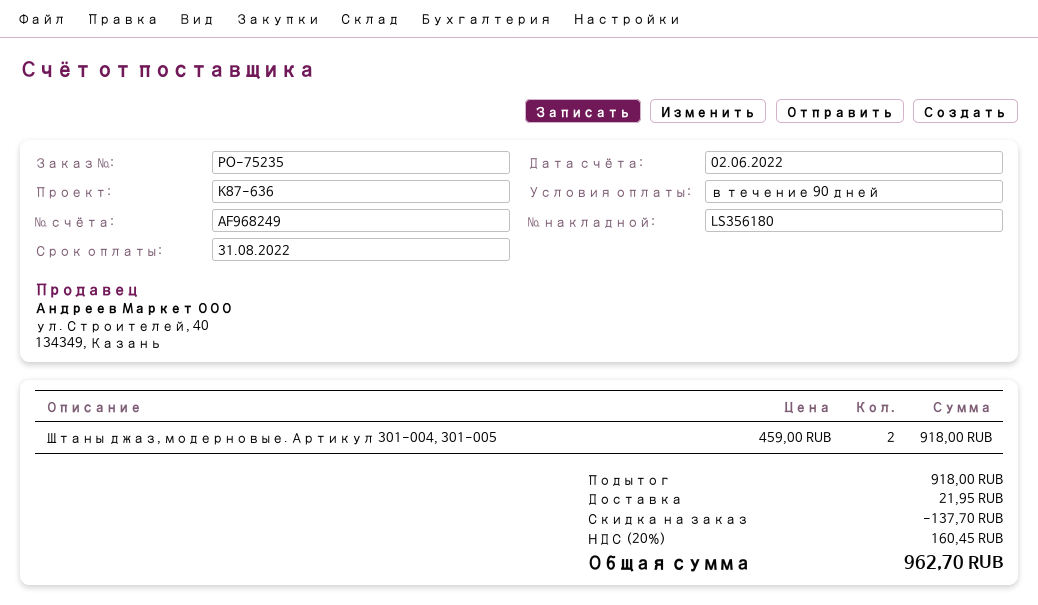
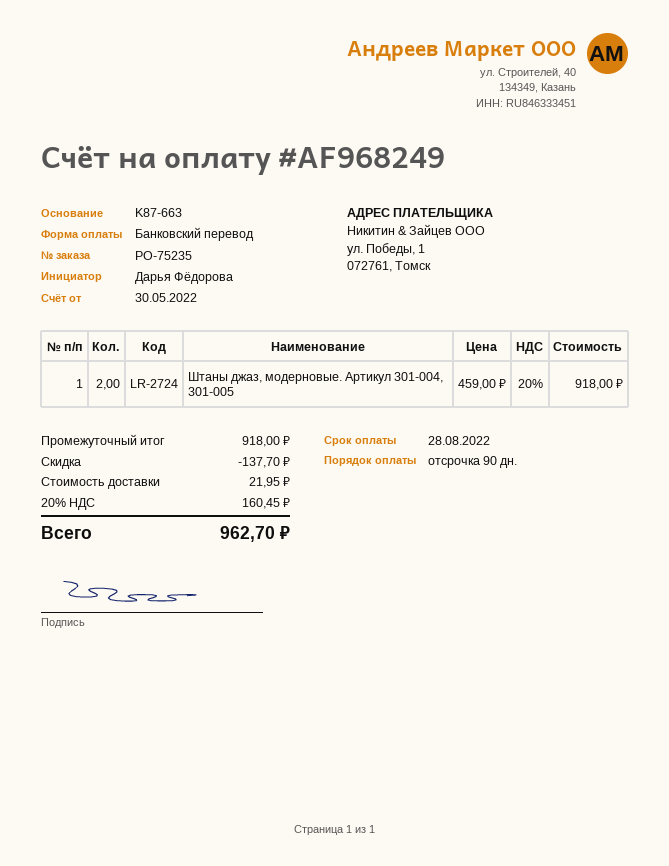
invoice date: 2022-06-02 -> 2022-05-30
due date: 2022-08-31 -> 2022-08-28
reference: K87-636 -> K87-663

